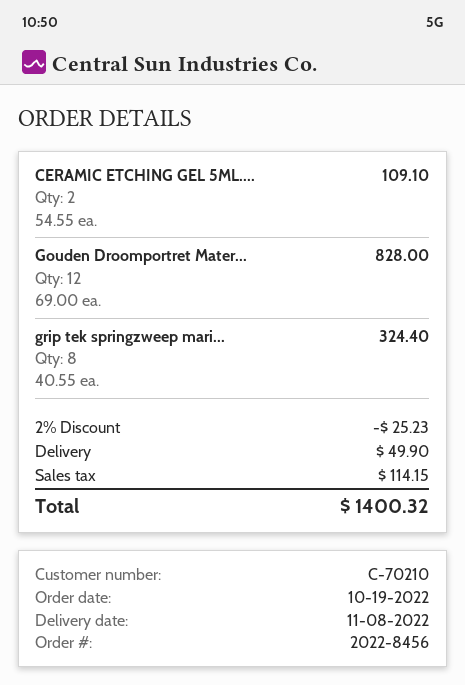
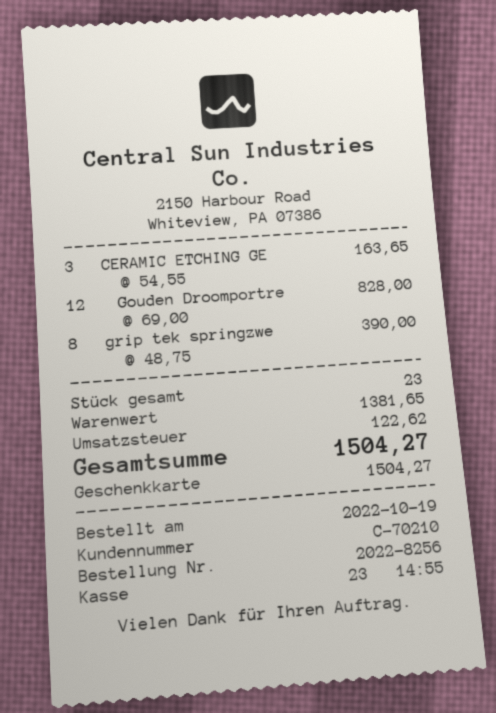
order number: 2022-8456 -> 2022-8256
CERAMIC ETCHING GEL 5ML....: 2 x 54.55 = 109.10 -> 3 x 54.55 = 163.65
grip tek springzweep mari...: 8 x 40.55 = 324.40 -> 8 x 48.75 = 390.00
discount: 2% = 25.23 -> none
shipping: 49.90 -> none
tax: 114.15 -> 122.62
total: 1400.32 -> 1504.27

